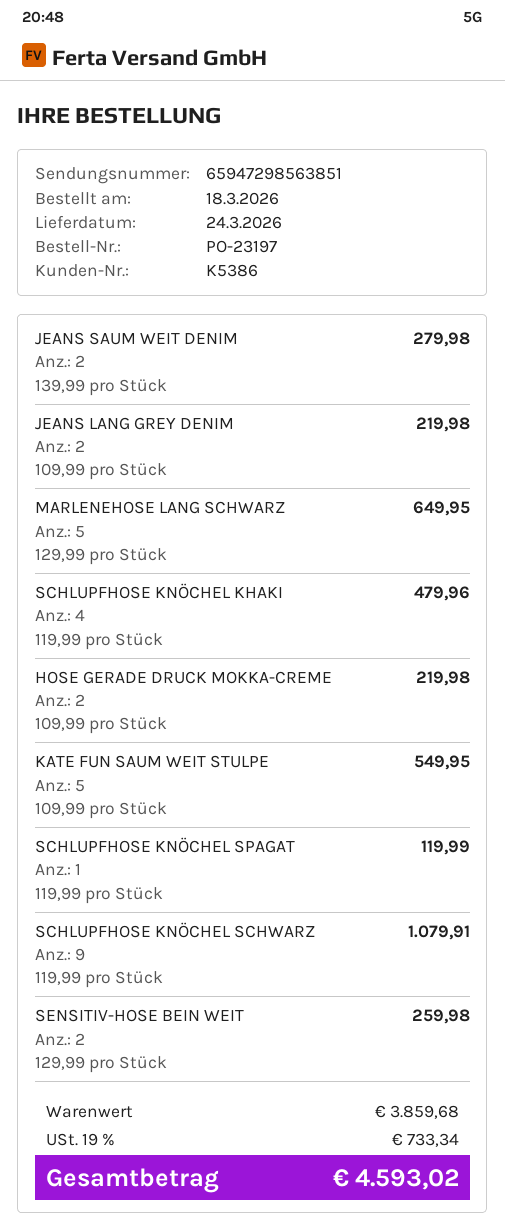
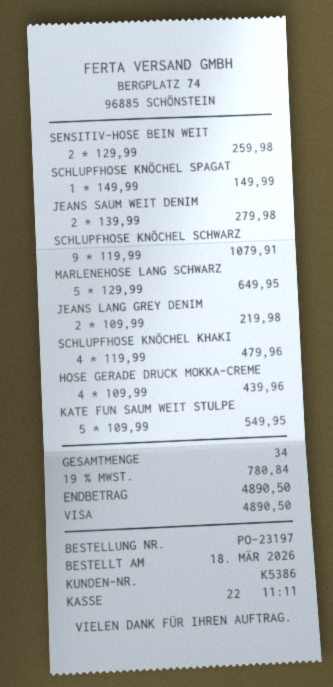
HOSE GERADE DRUCK MOKKA-CREME: 2 x 109.99 = 219.98 -> 4 x 109.99 = 439.96
SCHLUPFHOSE KNÖCHEL SPAGAT: 1 x 119.99 = 119.99 -> 1 x 149.99 = 149.99
tax: 19% = 733.34 -> 19% = 780.84
total: 4593.02 -> 4890.50

